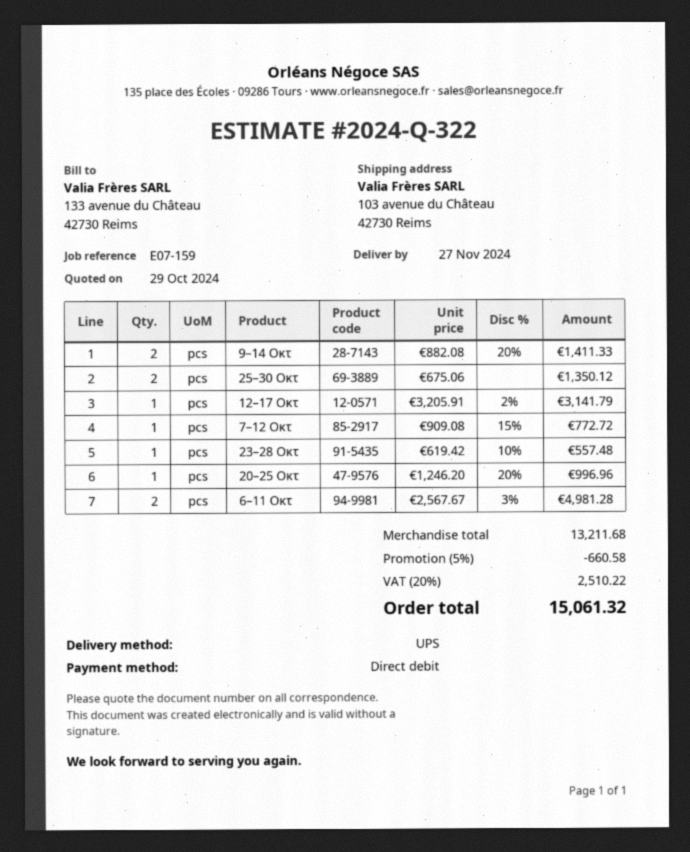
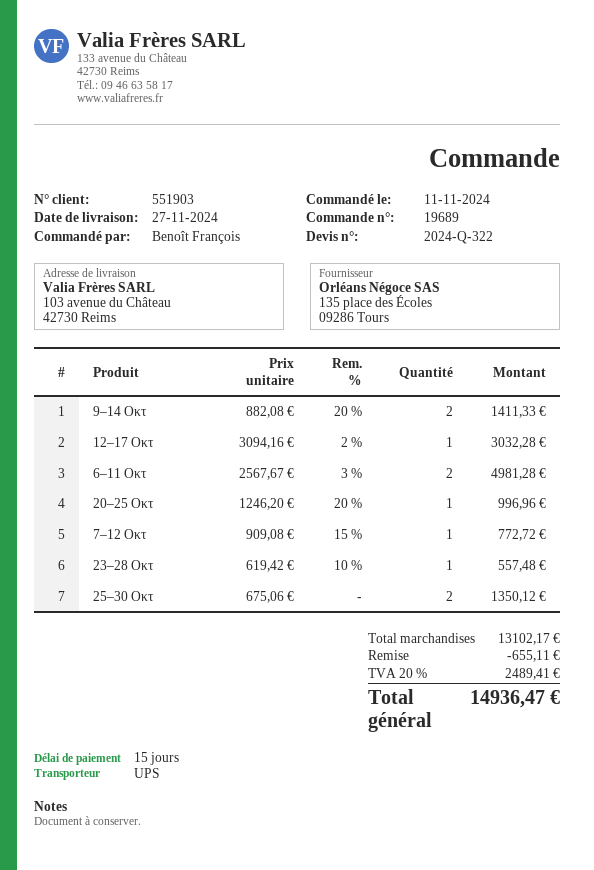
12–17 Οκτ: 1 x 3205.91 - 2% = 3141.79 -> 1 x 3094.16 - 2% = 3032.28
subtotal: 13211.68 -> 13102.17
discount: 660.58 -> 655.11
tax: 20% = 2510.22 -> 20% = 2489.41
total: 15061.32 -> 14936.47

